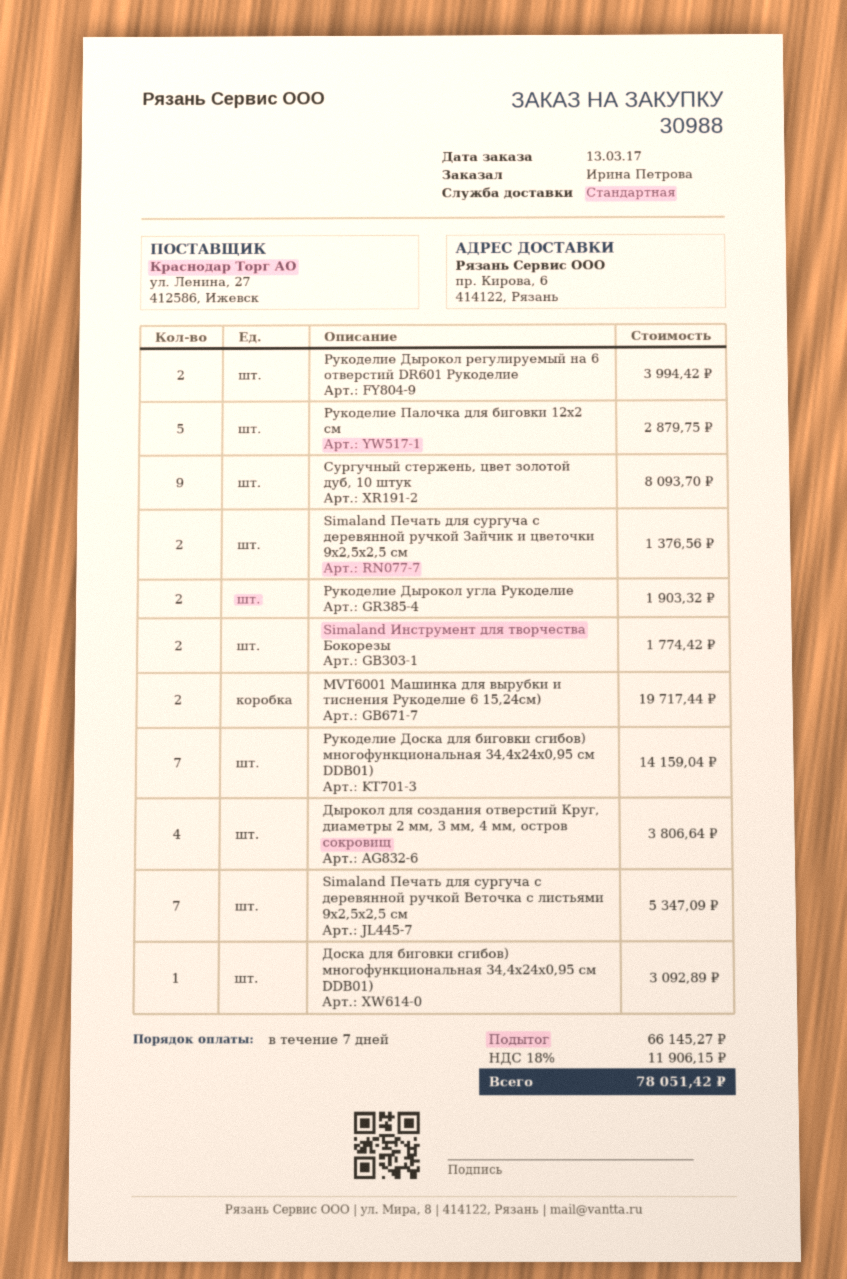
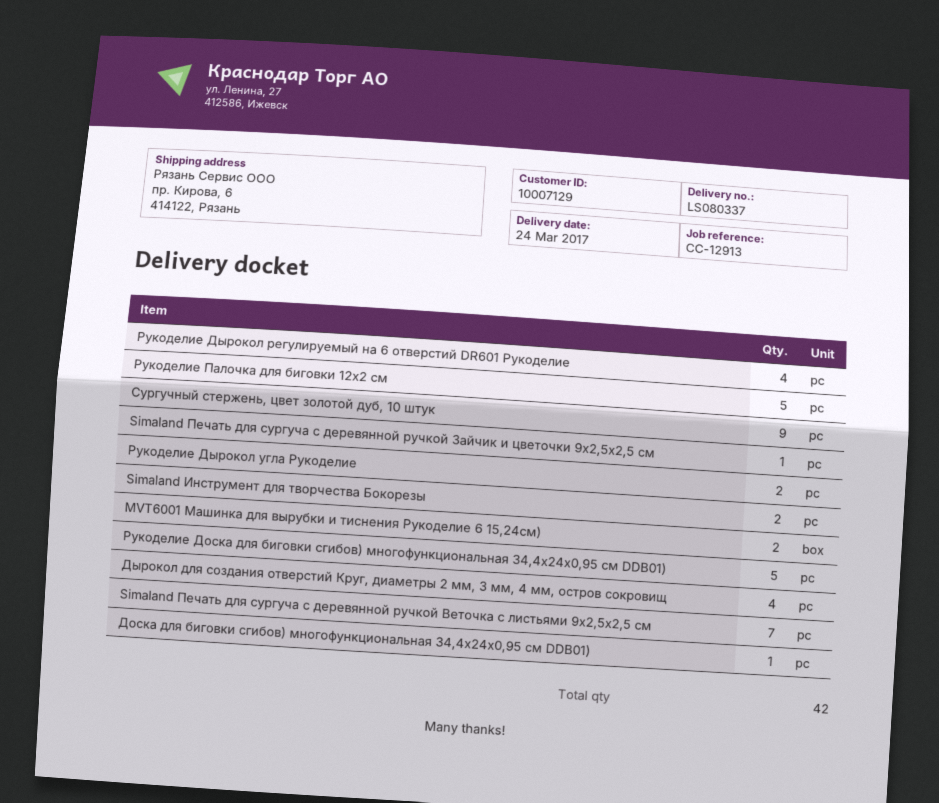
Рукоделие Дырокол регулируемый на 6 отверстий DR601 Рукоделие: 2 -> 4
Simaland Печать для сургуча с деревянной ручкой Зайчик и цветочки 9х2,5х2,5 см: 2 -> 1
Рукоделие Доска для биговки сгибов) многофункциональная 34,4х24х0,95 см DDB01): 7 -> 5

